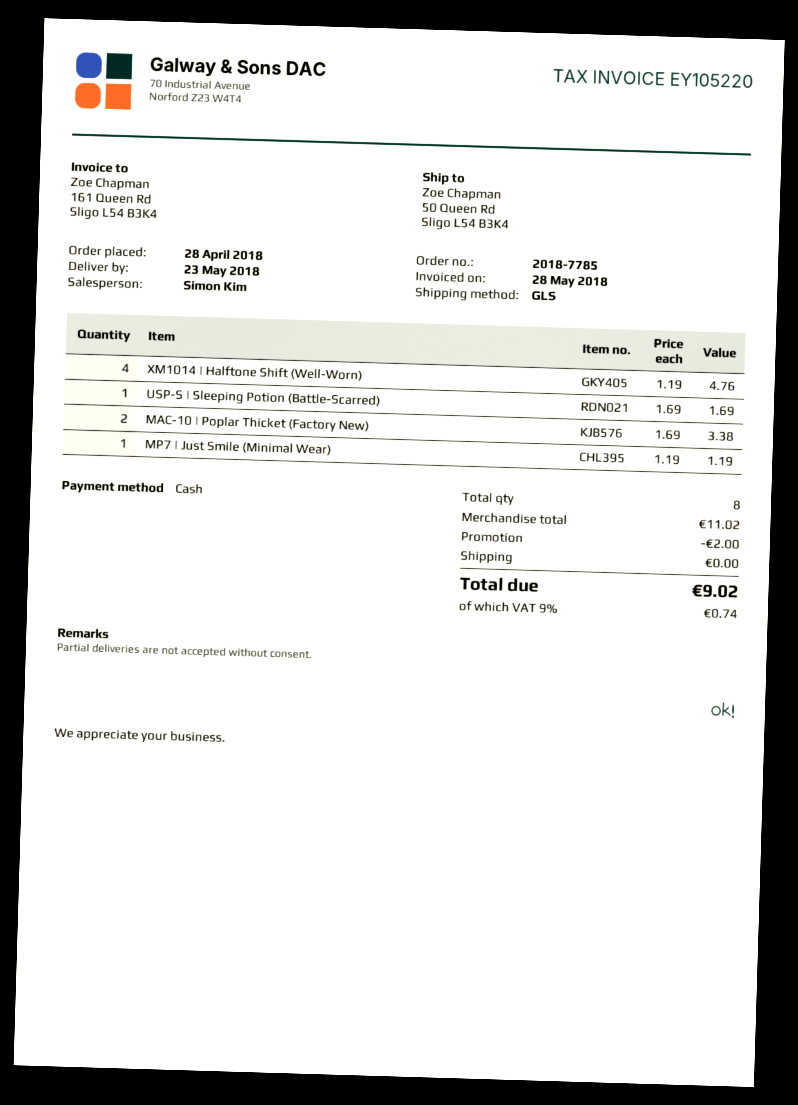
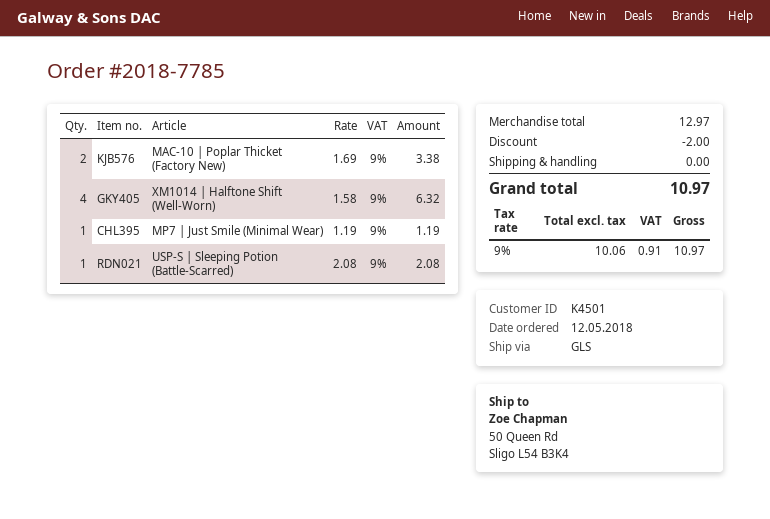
order date: 2018-04-28 -> 2018-05-12
XM1014 | Halftone Shift (Well-Worn): 4 x 1.19 = 4.76 -> 4 x 1.58 = 6.32
USP-S | Sleeping Potion (Battle-Scarred): 1 x 1.69 = 1.69 -> 1 x 2.08 = 2.08
subtotal: 11.02 -> 12.97
tax: 9% = 0.74 -> 9% = 0.91
total: 9.02 -> 10.97

